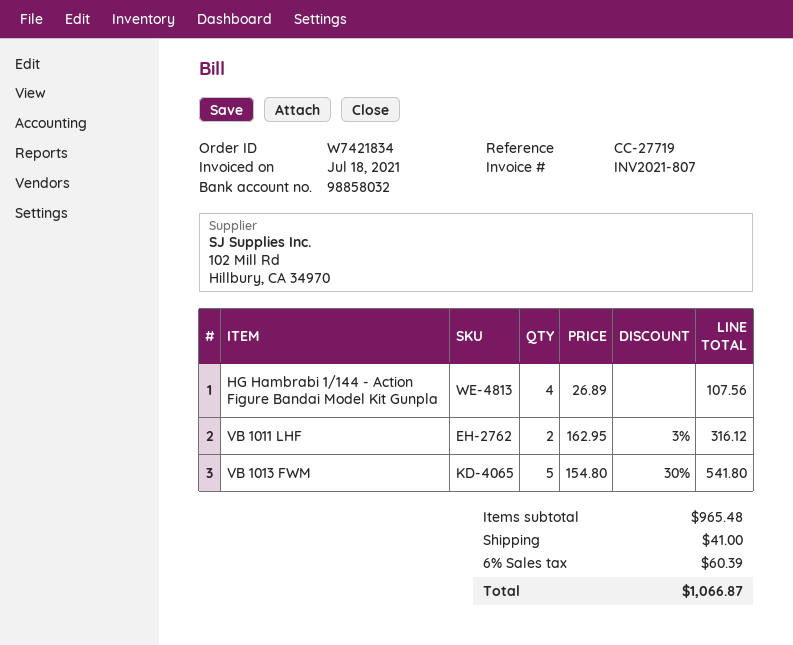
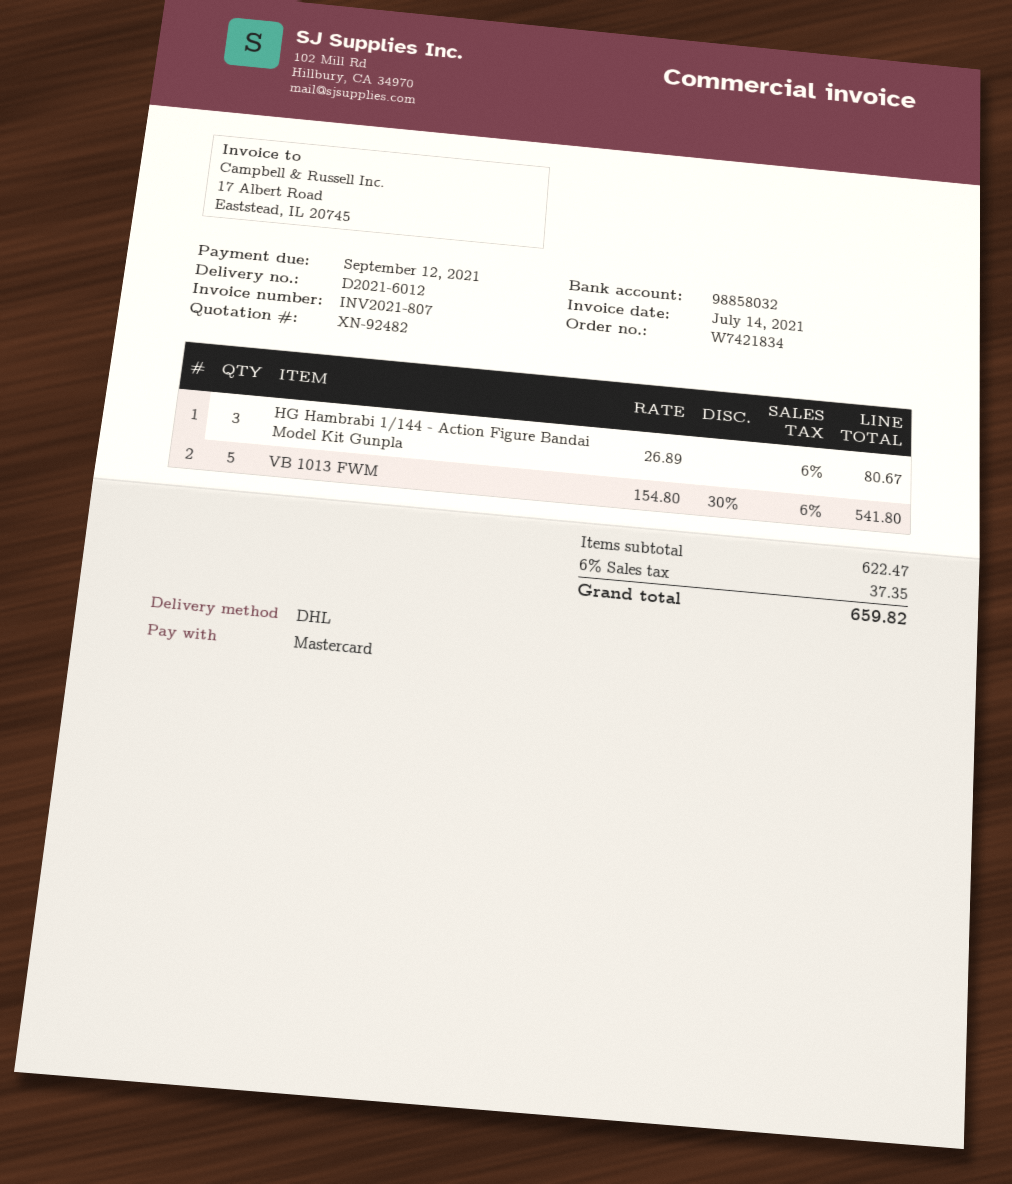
invoice date: 2021-07-18 -> 2021-07-14
HG Hambrabi 1/144 - Action Figure Bandai Model Kit Gunpla: 4 x 26.89 = 107.56 -> 3 x 26.89 = 80.67
VB 1011 LHF: 2 x 162.95 - 3% = 316.12 -> none
subtotal: 965.48 -> 622.47
shipping: 41.00 -> none
tax: 6% = 60.39 -> 6% = 37.35
total: 1066.87 -> 659.82

